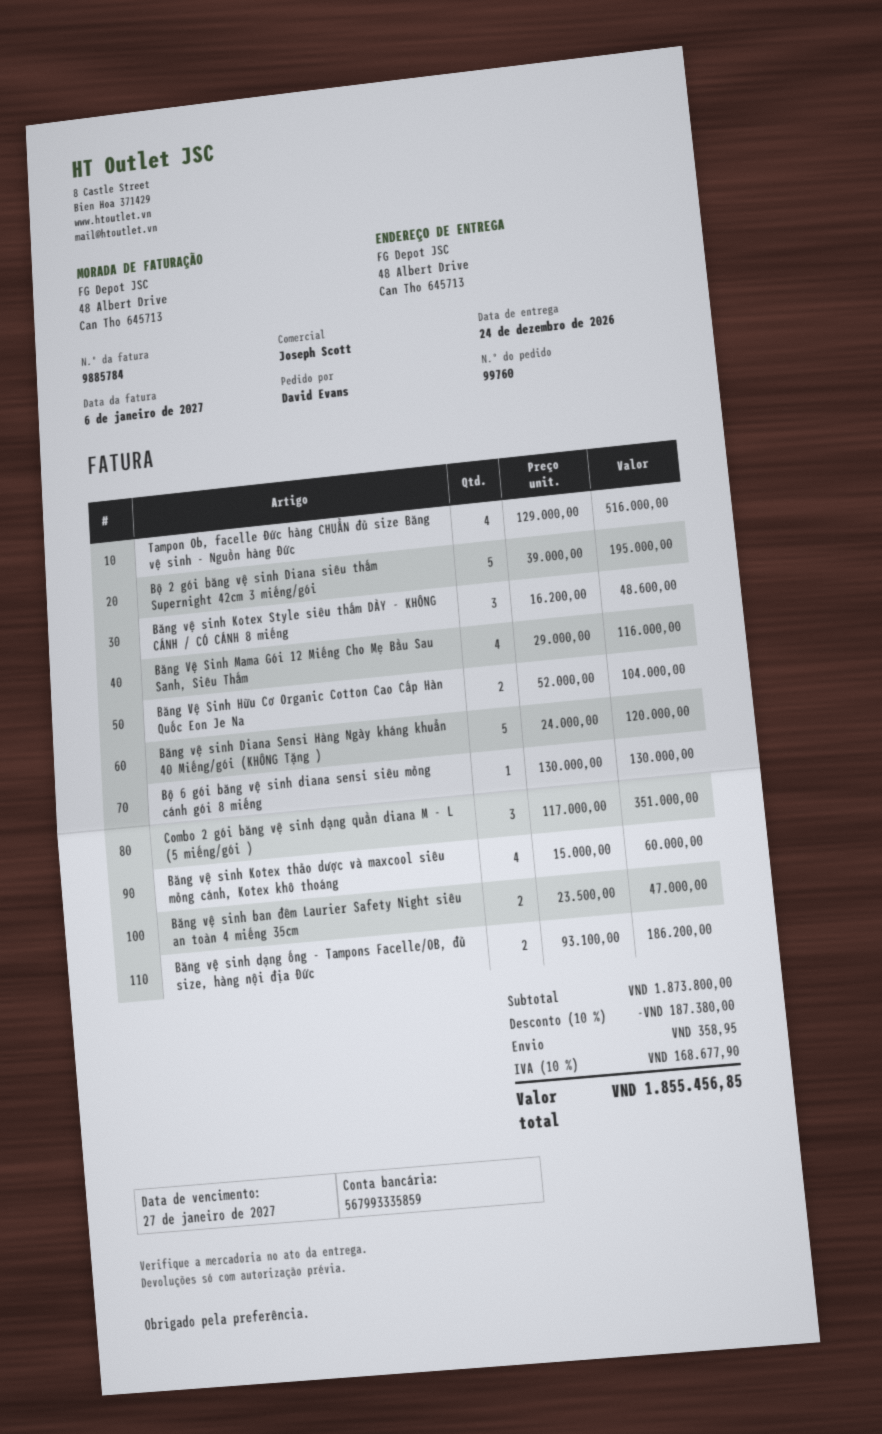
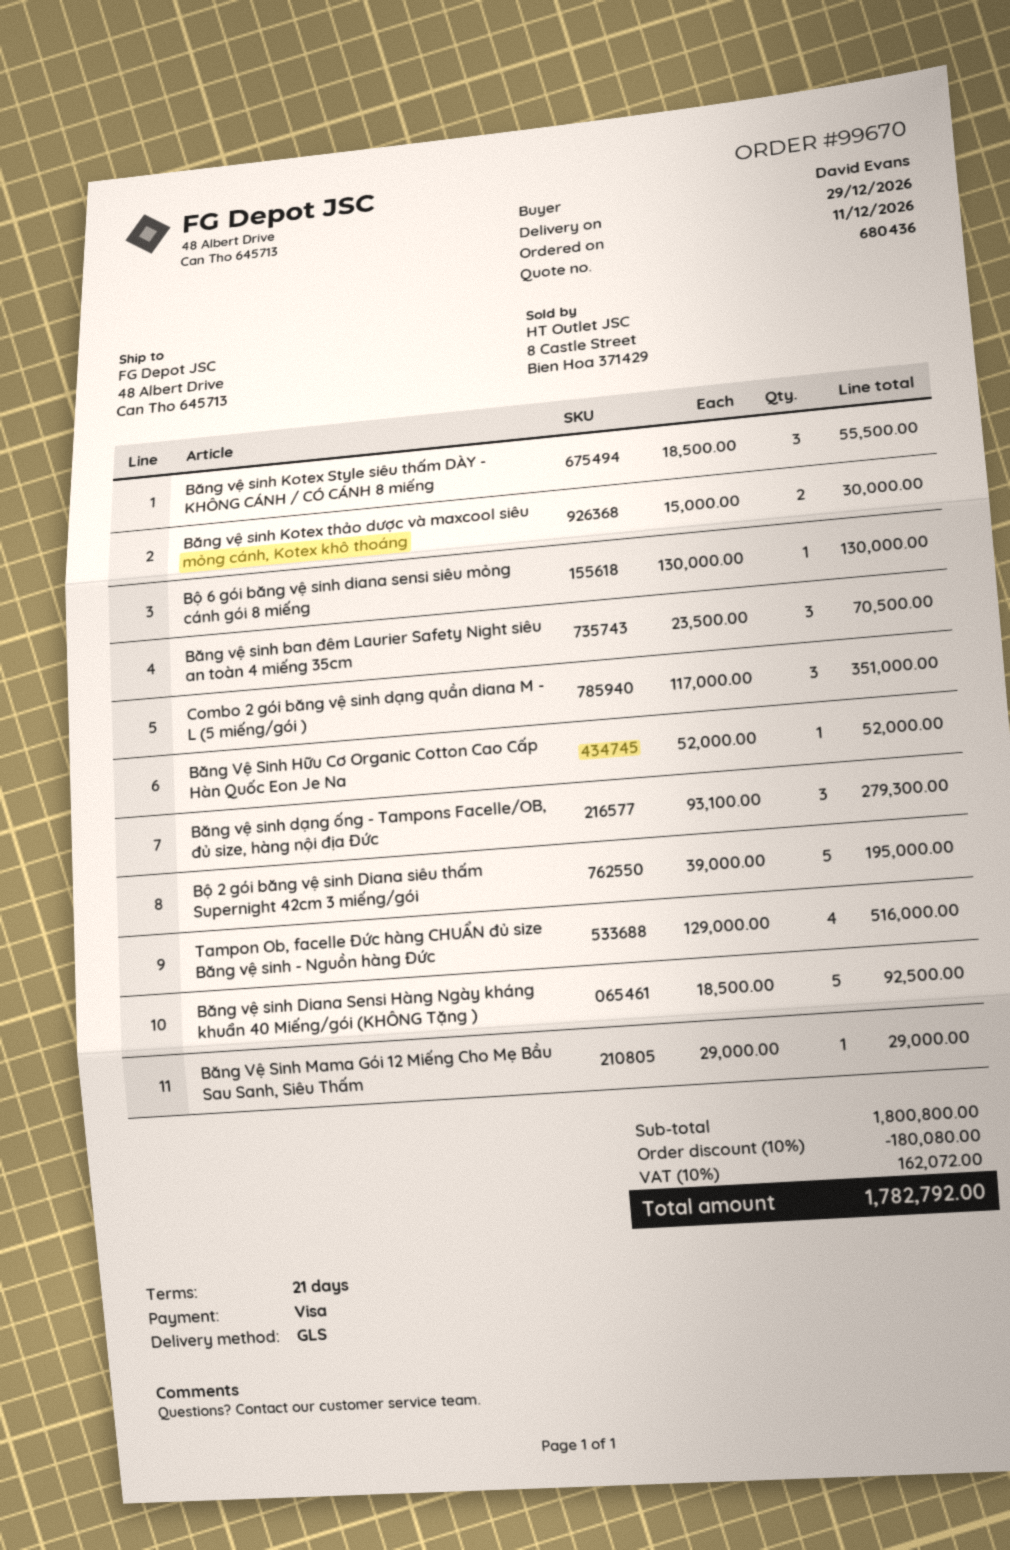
order number: 99760 -> 99670
delivery date: 2026-12-24 -> 2026-12-29
Băng vệ sinh Kotex Style siêu thấm DÀY - KHÔNG CÁNH / CÓ CÁNH 8 miếng: 3 x 16200.00 = 48600.00 -> 3 x 18500.00 = 55500.00
Băng Vệ Sinh Mama Gói 12 Miếng Cho Mẹ Bầu Sau Sanh, Siêu Thấm: 4 x 29000.00 = 116000.00 -> 1 x 29000.00 = 29000.00
Băng Vệ Sinh Hữu Cơ Organic Cotton Cao Cấp Hàn Quốc Eon Je Na: 2 x 52000.00 = 104000.00 -> 1 x 52000.00 = 52000.00
Băng vệ sinh Diana Sensi Hàng Ngày kháng khuẩn 40 Miếng/gói (KHÔNG Tặng ): 5 x 24000.00 = 120000.00 -> 5 x 18500.00 = 92500.00
Băng vệ sinh Kotex thảo dược và maxcool siêu mỏng cánh, Kotex khô thoáng: 4 x 15000.00 = 60000.00 -> 2 x 15000.00 = 30000.00
Băng vệ sinh ban đêm Laurier Safety Night siêu an toàn 4 miếng 35cm: 2 x 23500.00 = 47000.00 -> 3 x 23500.00 = 70500.00
Băng vệ sinh dạng ống - Tampons Facelle/OB, đủ size, hàng nội địa Đức: 2 x 93100.00 = 186200.00 -> 3 x 93100.00 = 279300.00
subtotal: 1873800.00 -> 1800800.00
discount: 10% = 187380.00 -> 10% = 180080.00
shipping: 358.95 -> none
tax: 10% = 168677.90 -> 10% = 162072.00
total: 1855456.85 -> 1782792.00

